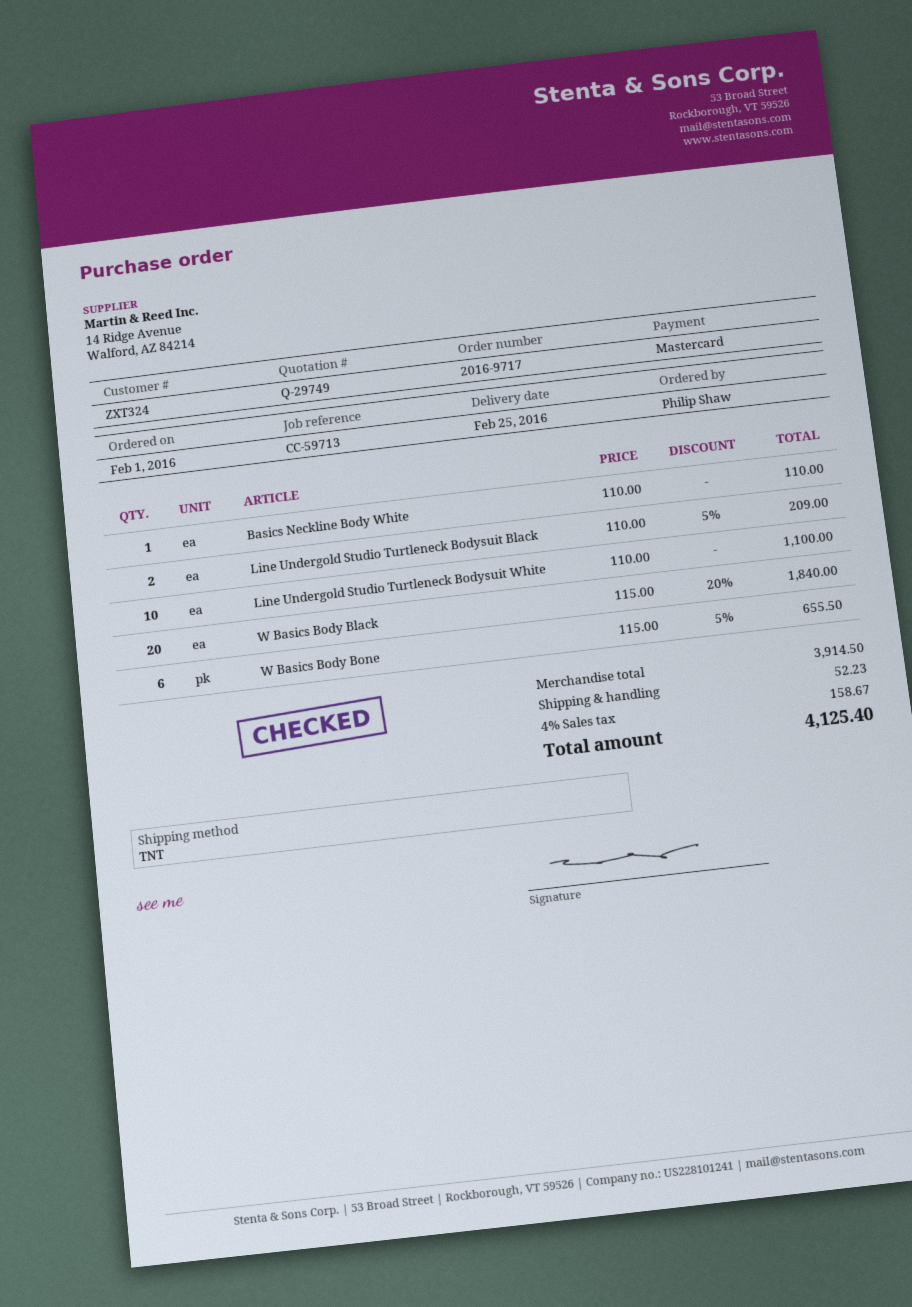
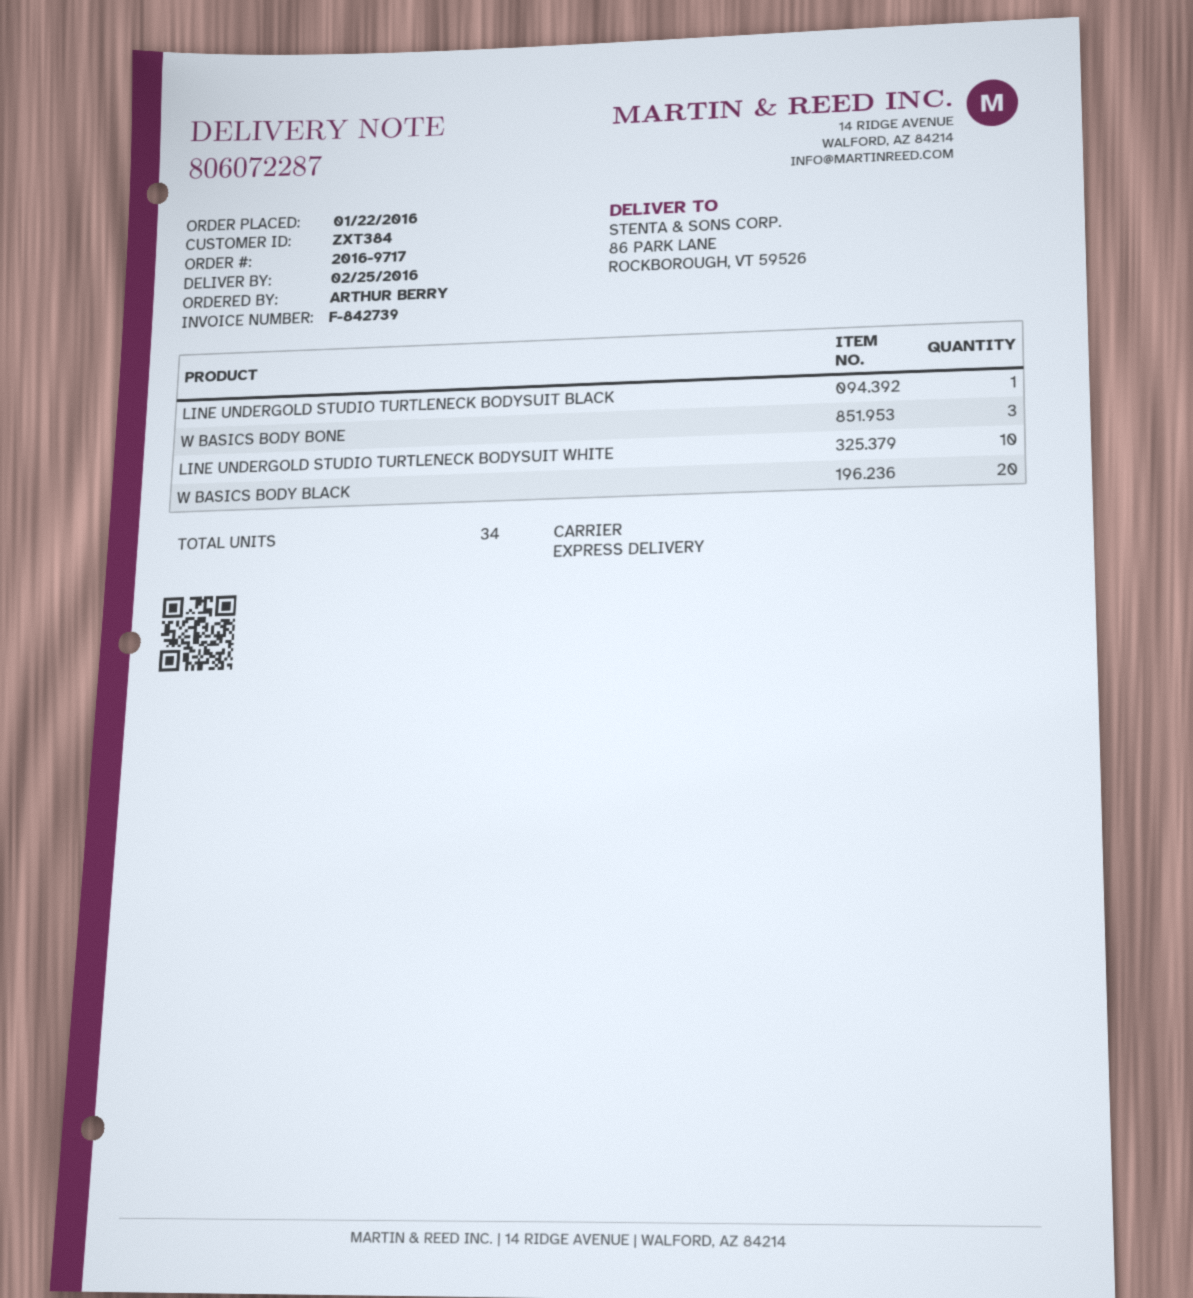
order date: 2016-02-01 -> 2016-01-22
customer number: ZXT324 -> ZXT384
ordered by: Philip Shaw -> ARTHUR BERRY
shipping method: TNT -> express
Basics Neckline Body White: 1 -> none
Line Undergold Studio Turtleneck Bodysuit Black: 2 -> 1
W Basics Body Bone: 6 -> 3

